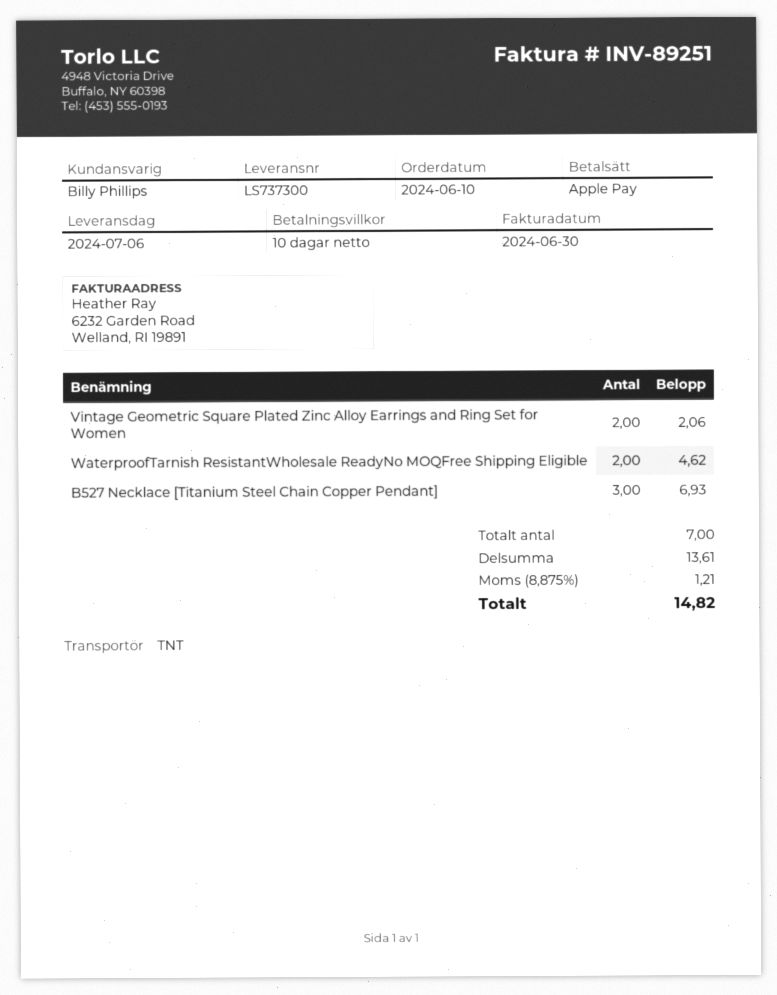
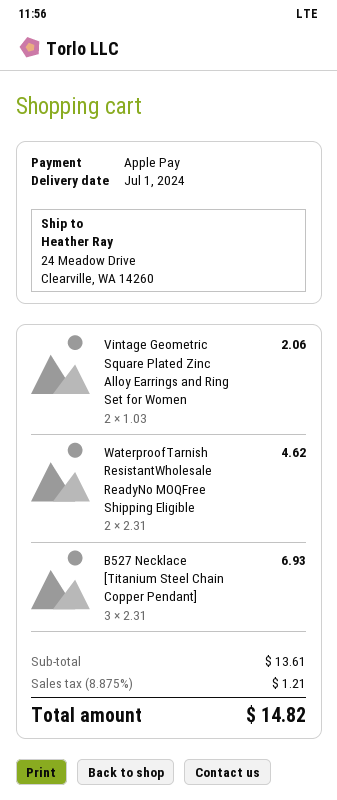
delivery date: 2024-07-06 -> 2024-07-01

